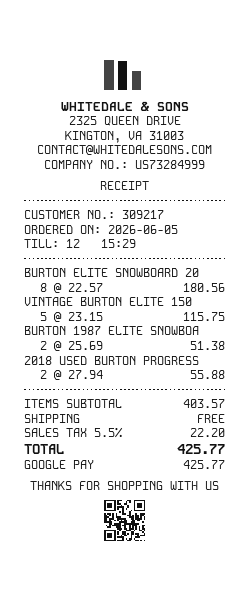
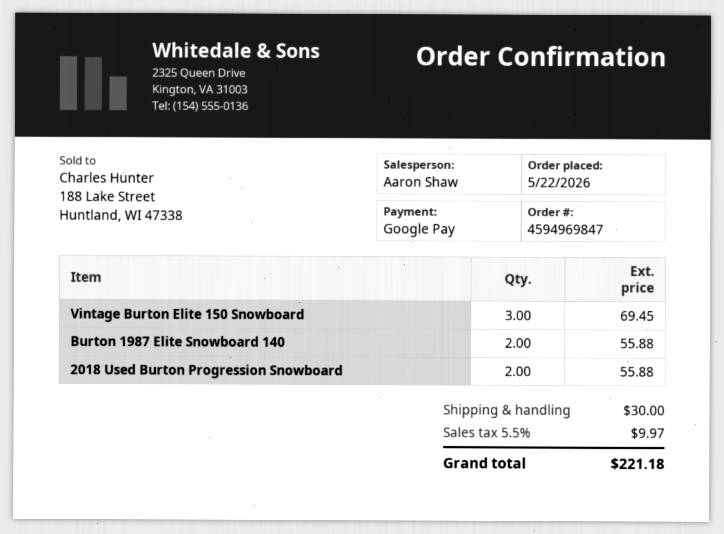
order date: 2026-06-05 -> 2026-05-22
BURTON ELITE SNOWBOARD 20: 8 for 180.56 -> none
VINTAGE BURTON ELITE 150: 5 for 115.75 -> 3 for 69.45
BURTON 1987 ELITE SNOWBOA: 2 for 51.38 -> 2 for 55.88
shipping: 0.00 -> 30.00
tax: 5.5% = 22.20 -> 5.5% = 9.97
total: 425.77 -> 221.18

